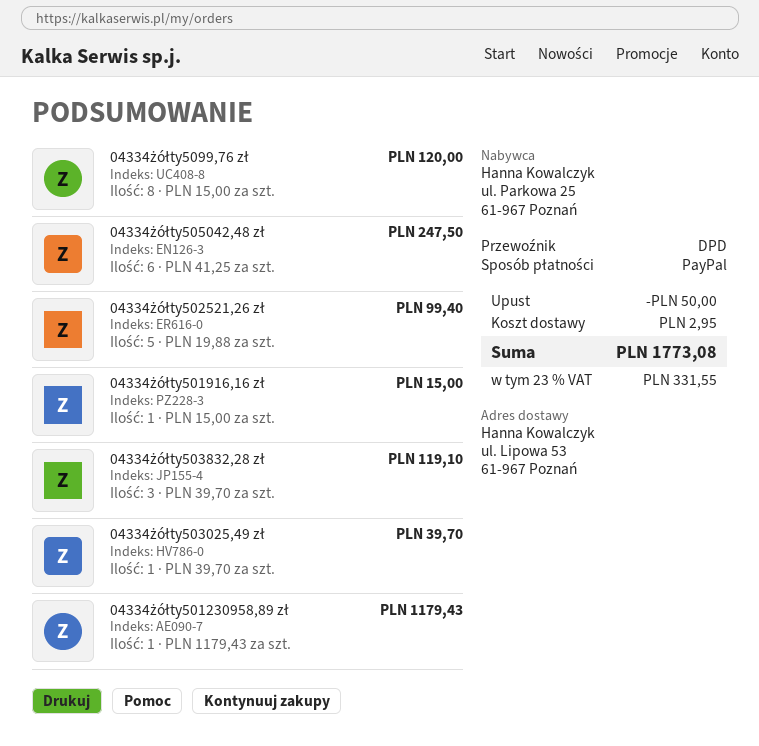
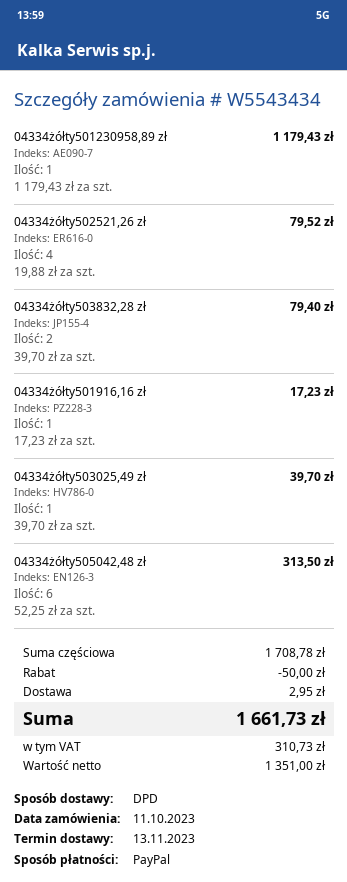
04334żółty5099,76 zł: 8 x 15.00 = 120.00 -> none
04334żółty505042,48 zł: 6 x 41.25 = 247.50 -> 6 x 52.25 = 313.50
04334żółty502521,26 zł: 5 x 19.88 = 99.40 -> 4 x 19.88 = 79.52
04334żółty501916,16 zł: 1 x 15.00 = 15.00 -> 1 x 17.23 = 17.23
04334żółty503832,28 zł: 3 x 39.70 = 119.10 -> 2 x 39.70 = 79.40
tax: 331.55 -> 310.73
total: 1773.08 -> 1661.73

